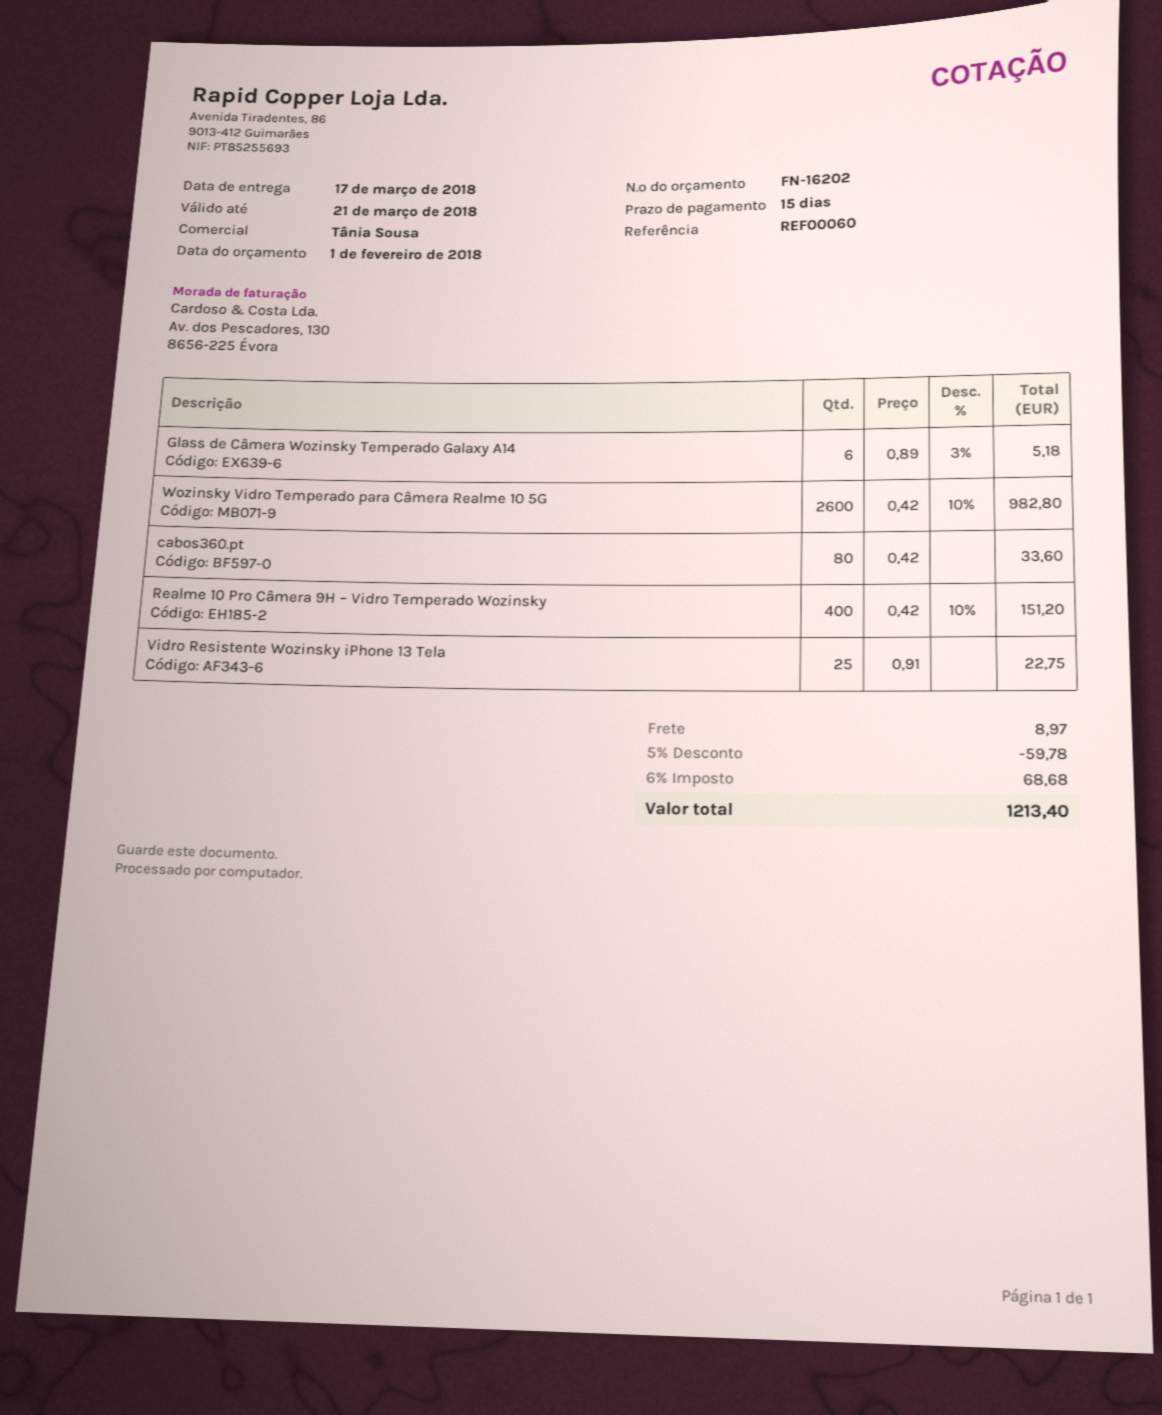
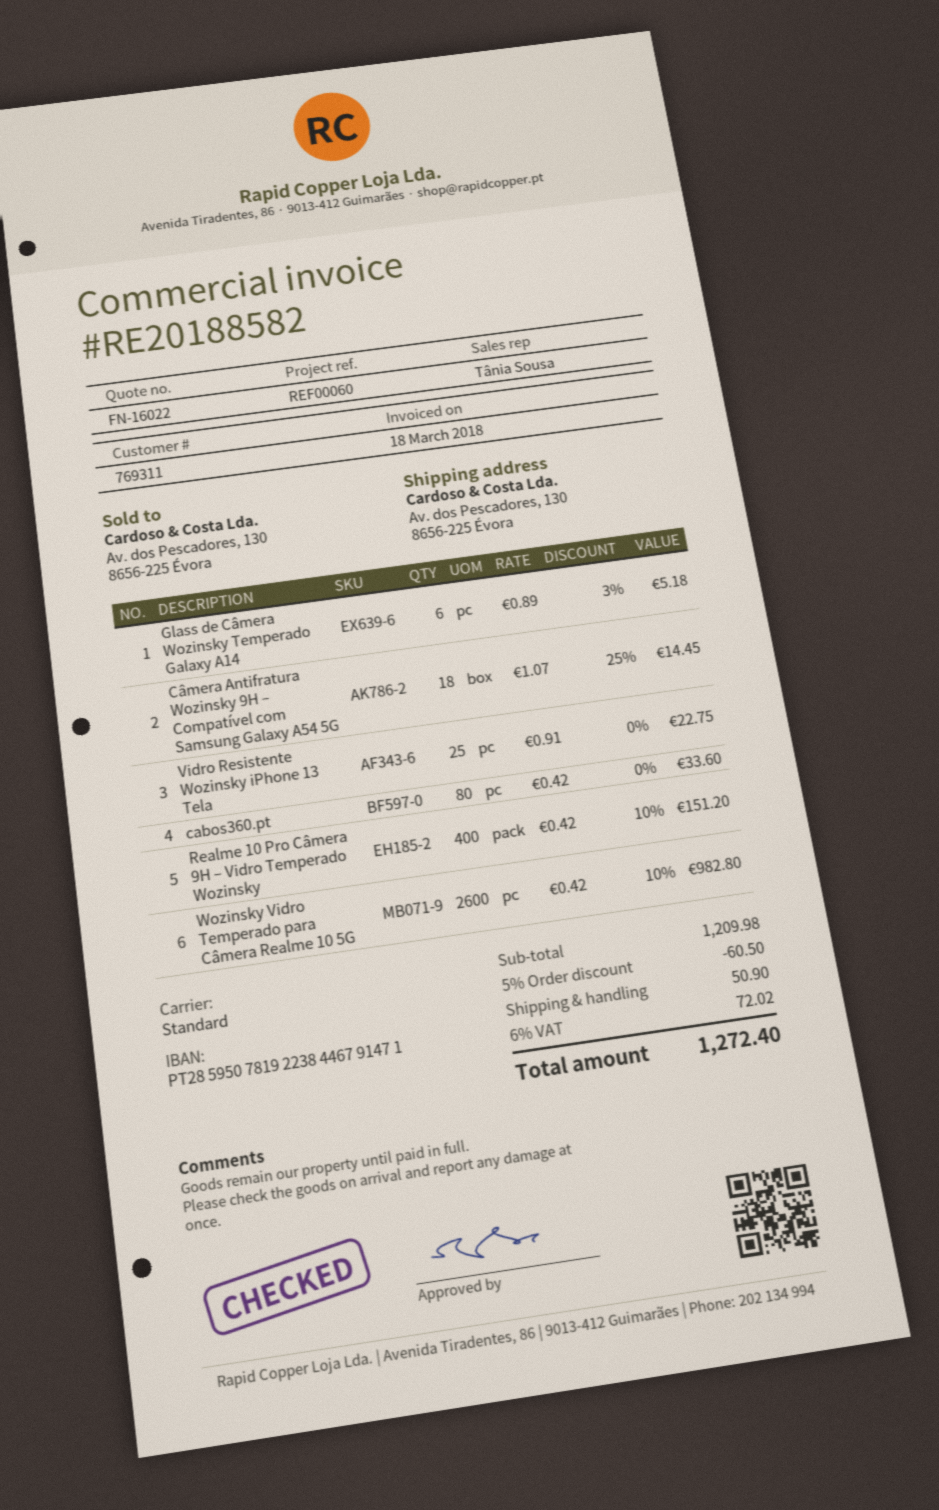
quote number: FN-16202 -> FN-16022
Câmera Antifratura Wozinsky 9H – Compatível com Samsung Galaxy A54 5G: none -> 18 x 1.07 - 25% = 14.45
discount: 5% = 59.78 -> 5% = 60.50
shipping: 8.97 -> 50.90
tax: 6% = 68.68 -> 6% = 72.02
total: 1213.40 -> 1272.40

